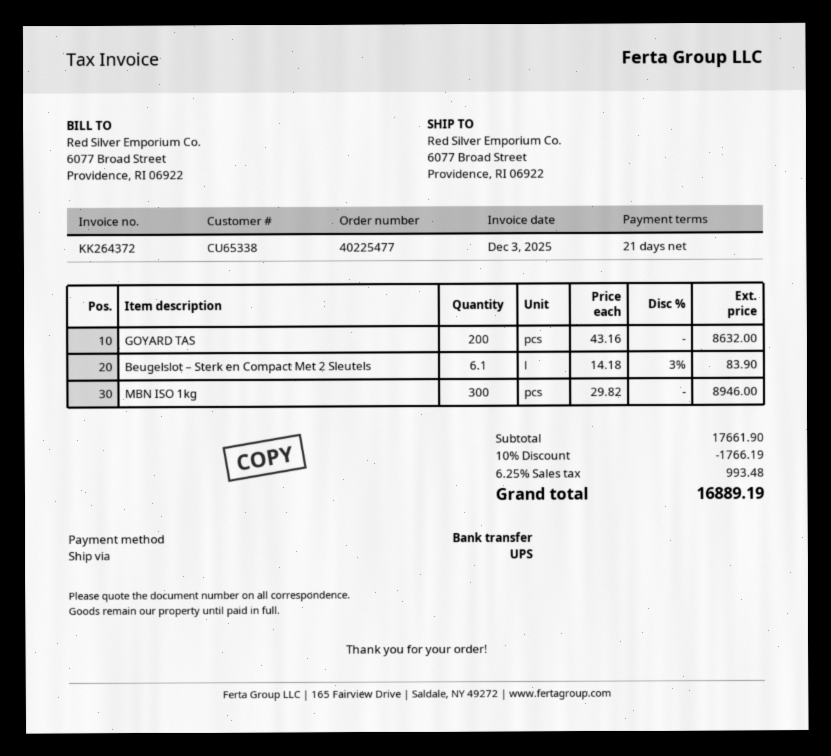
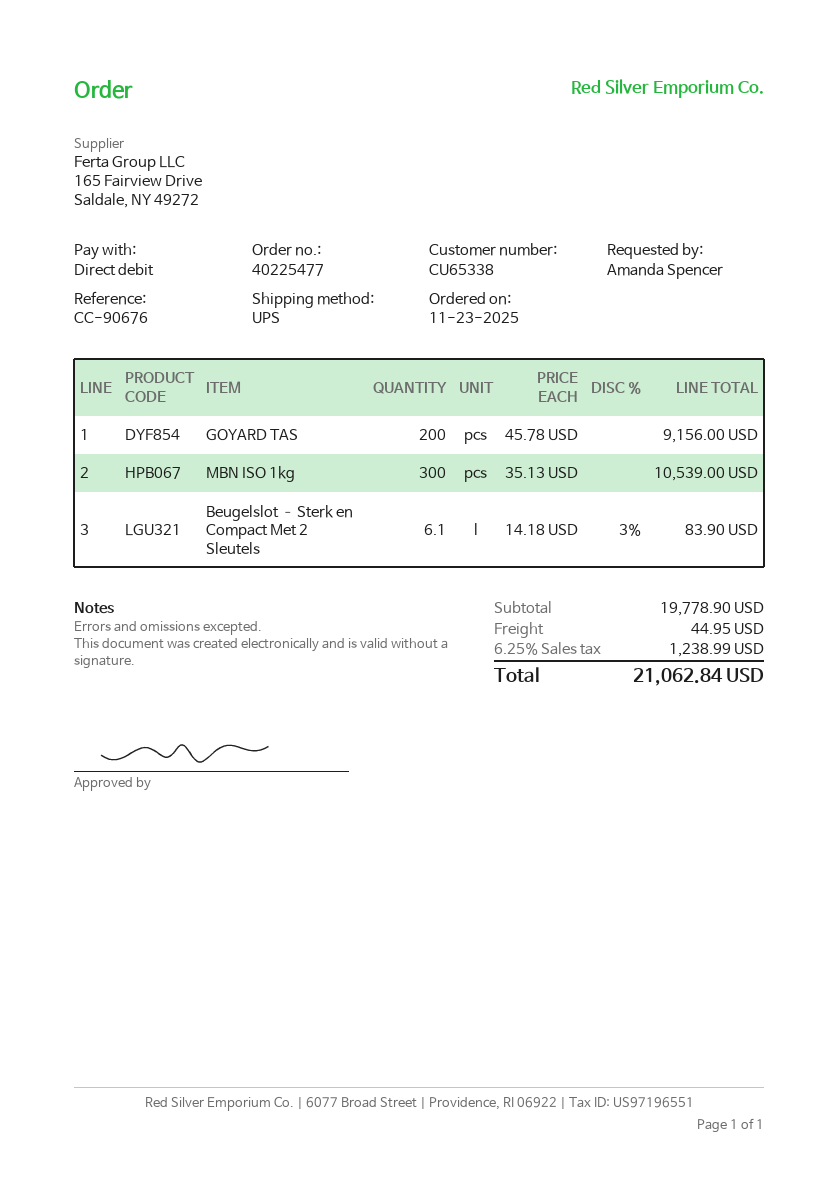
payment method: bank transfer -> direct debit
GOYARD TAS: 200 x 43.16 = 8632.00 -> 200 x 45.78 = 9156.00
MBN ISO 1kg: 300 x 29.82 = 8946.00 -> 300 x 35.13 = 10539.00
subtotal: 17661.90 -> 19778.90
discount: 10% = 1766.19 -> none
shipping: none -> 44.95
tax: 6.25% = 993.48 -> 6.25% = 1238.99
total: 16889.19 -> 21062.84

